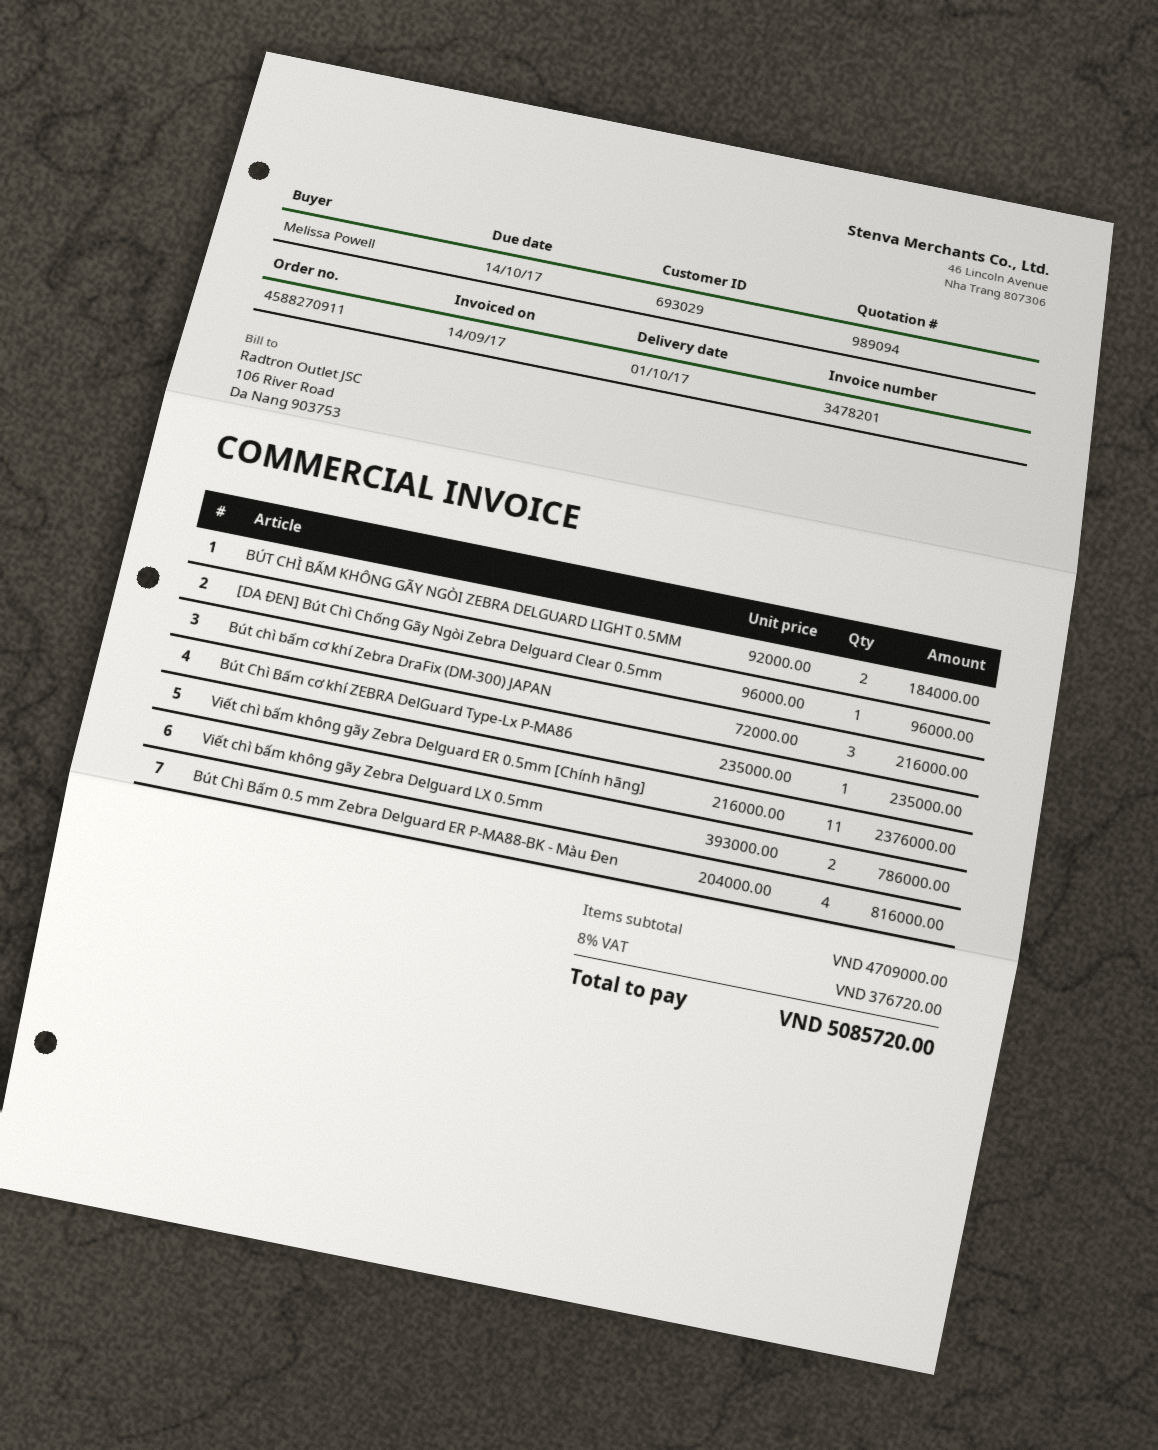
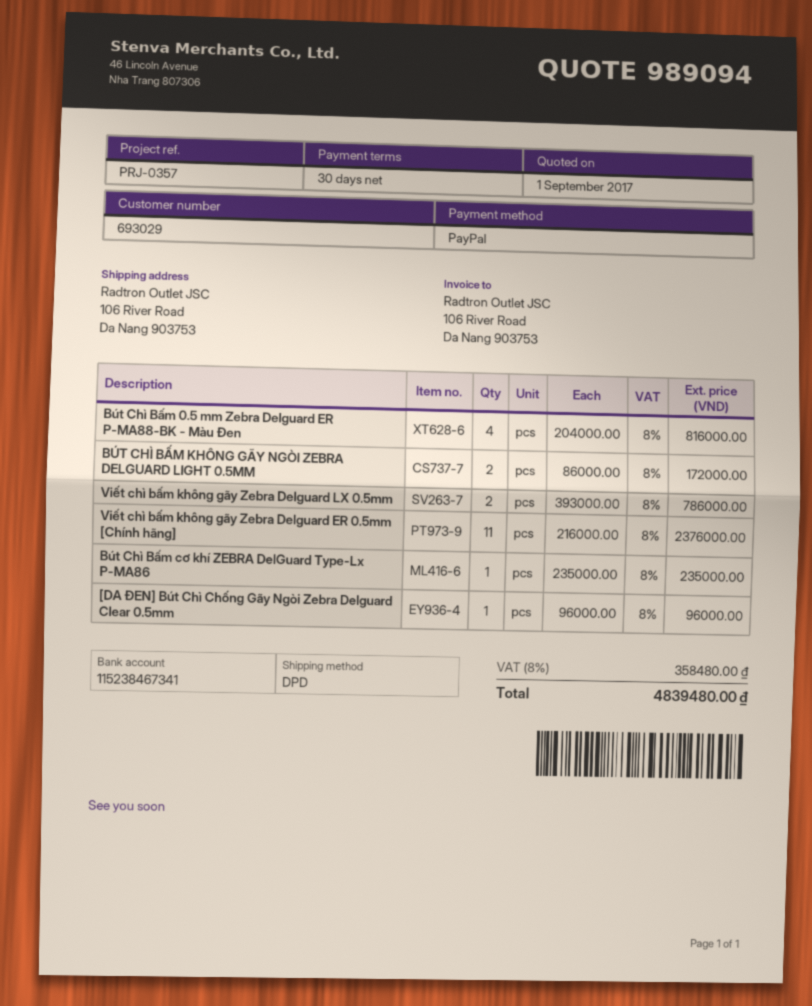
BÚT CHÌ BẤM KHÔNG GÃY NGÒI ZEBRA DELGUARD LIGHT 0.5MM: 2 x 92000.00 = 184000.00 -> 2 x 86000.00 = 172000.00
Bút chì bấm cơ khí Zebra DraFix (DM-300) JAPAN: 3 x 72000.00 = 216000.00 -> none
tax: 8% = 376720.00 -> 8% = 358480.00
total: 5085720.00 -> 4839480.00

